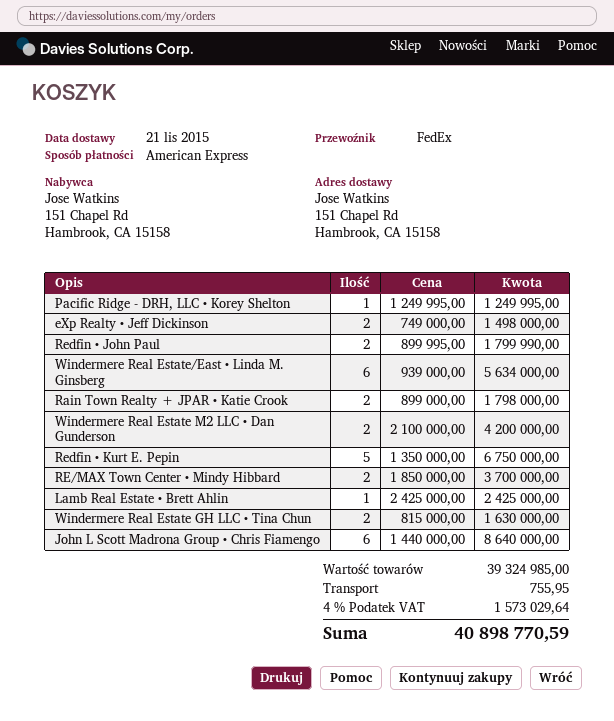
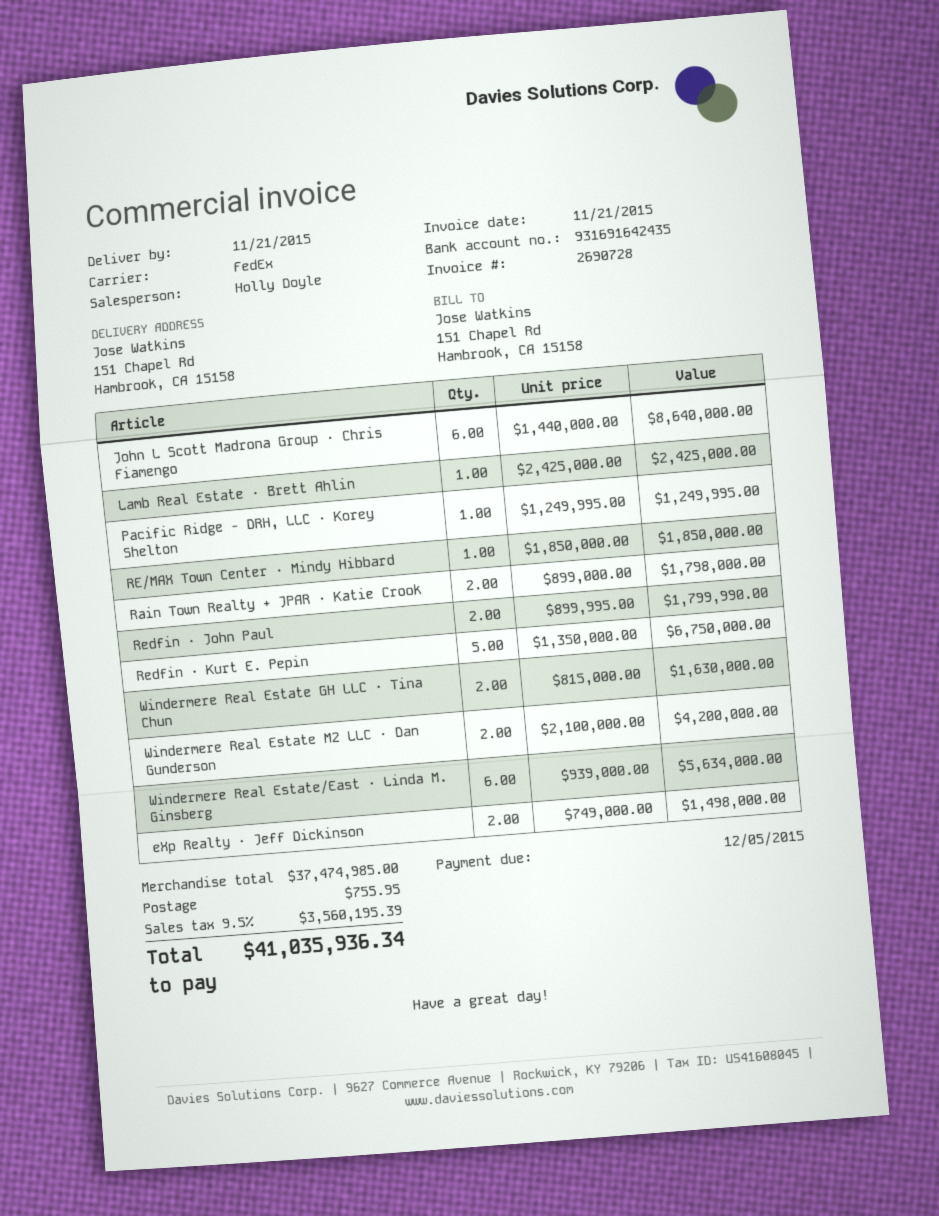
RE/MAX Town Center • Mindy Hibbard: 2 x 1850000.00 = 3700000.00 -> 1 x 1850000.00 = 1850000.00
subtotal: 39324985.00 -> 37474985.00
tax: 4% = 1573029.64 -> 9.5% = 3560195.39
total: 40898770.59 -> 41035936.34

